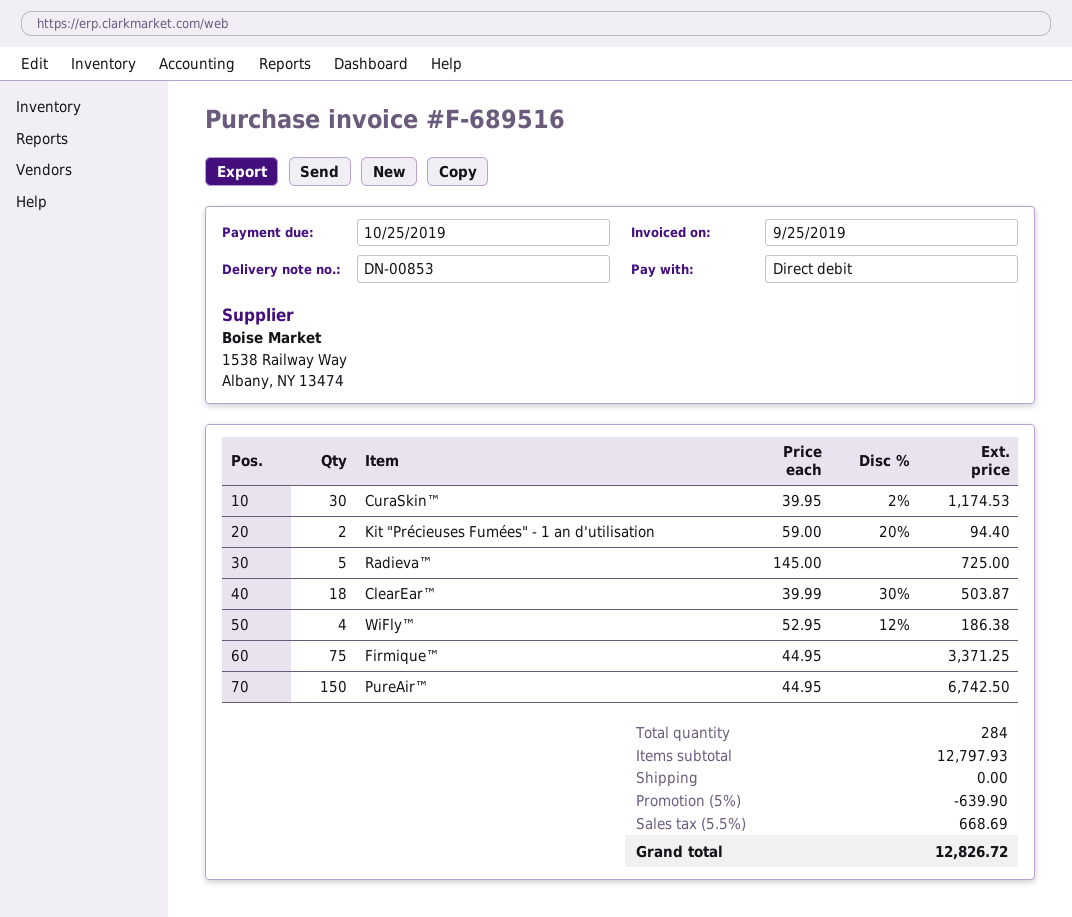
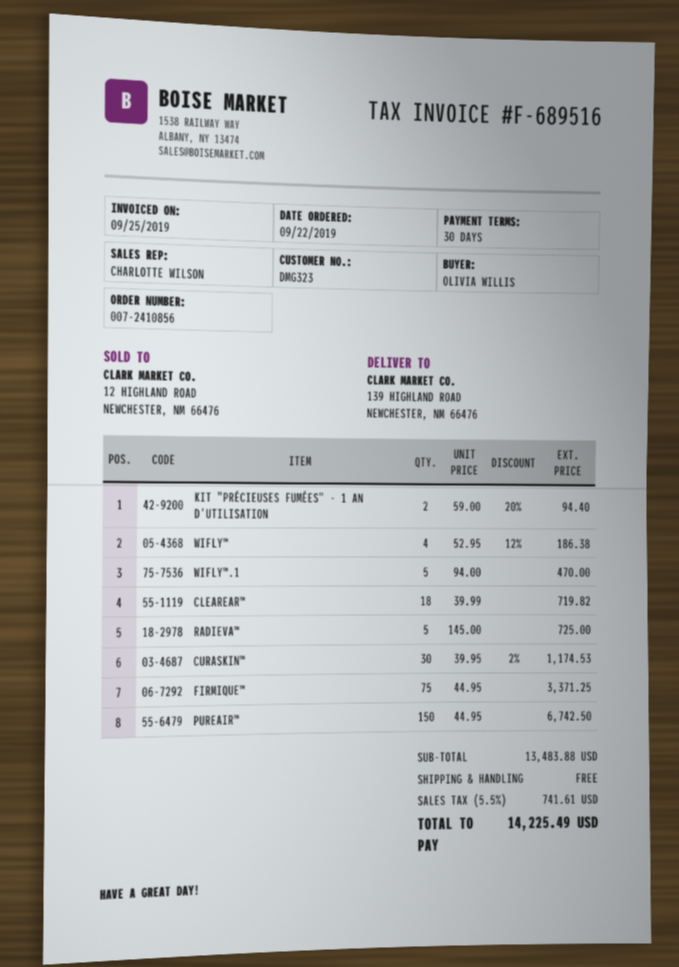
ClearEar™: 18 x 39.99 - 30% = 503.87 -> 18 x 39.99 = 719.82
WIFLY™.1: none -> 5 x 94.00 = 470.00
subtotal: 12797.93 -> 13483.88
discount: 5% = 639.90 -> none
tax: 5.5% = 668.69 -> 5.5% = 741.61
total: 12826.72 -> 14225.49

